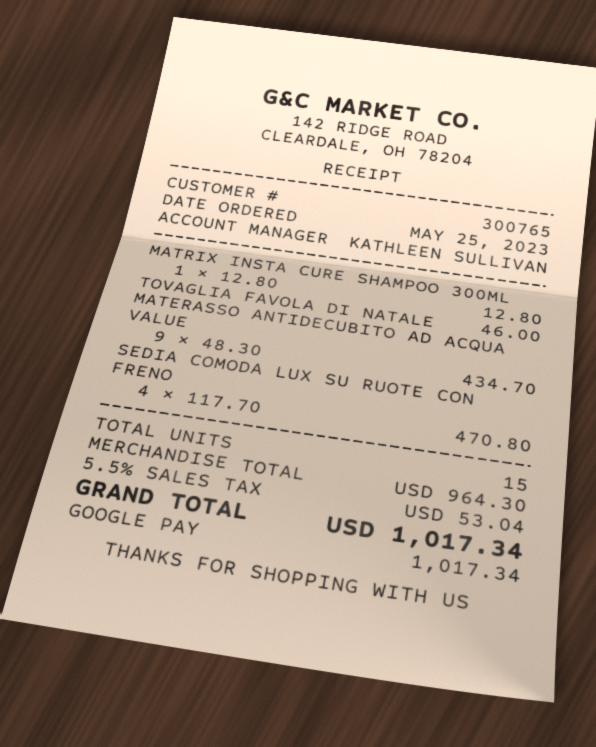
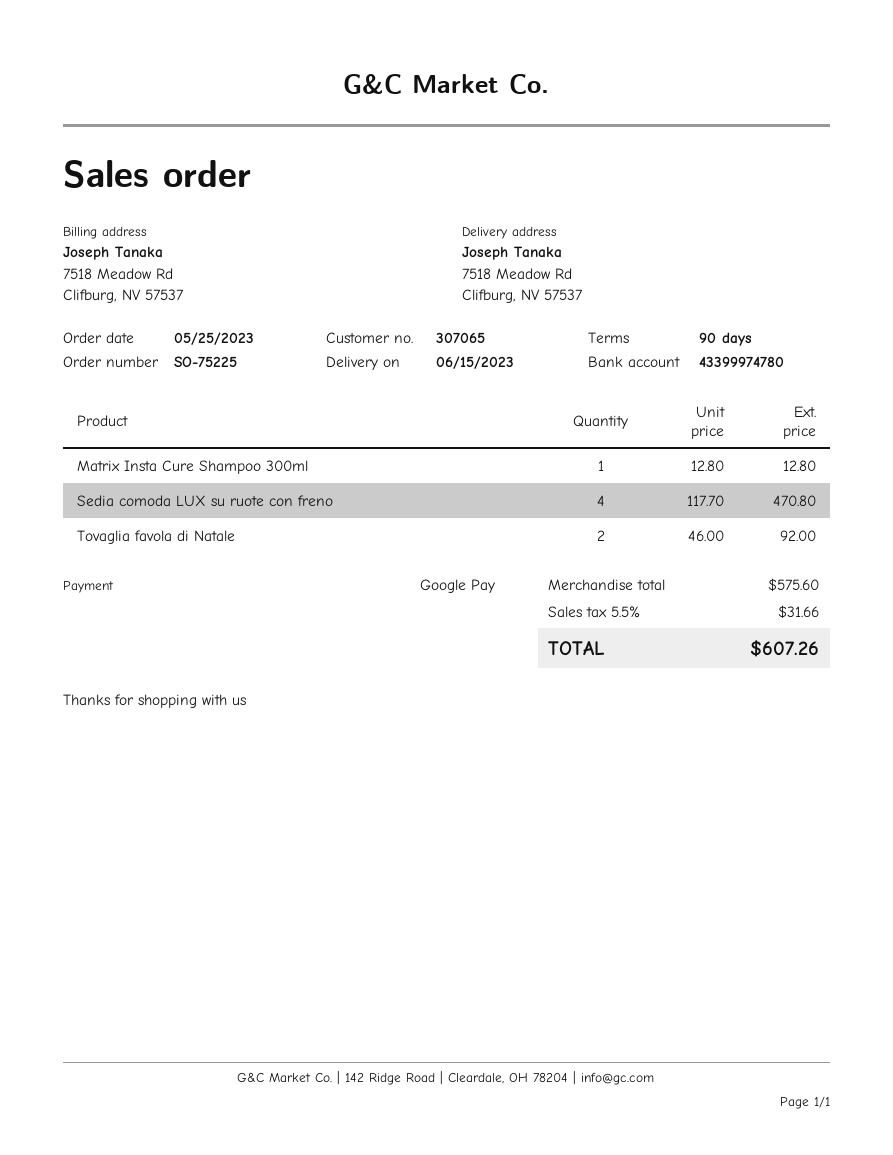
customer number: 300765 -> 307065
TOVAGLIA FAVOLA DI NATALE: 1 x 46.00 = 46.00 -> 2 x 46.00 = 92.00
MATERASSO ANTIDECUBITO AD ACQUA VALUE: 9 x 48.30 = 434.70 -> none
subtotal: 964.30 -> 575.60
tax: 5.5% = 53.04 -> 5.5% = 31.66
total: 1017.34 -> 607.26

